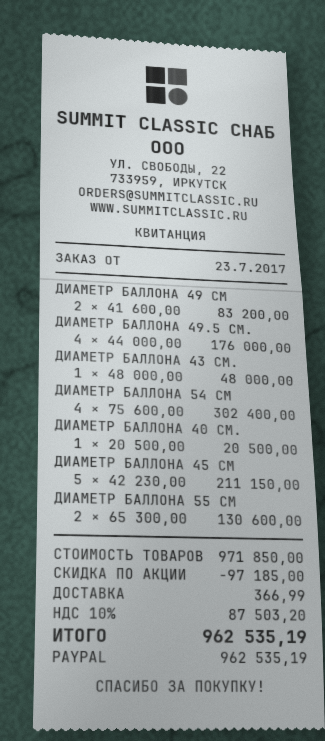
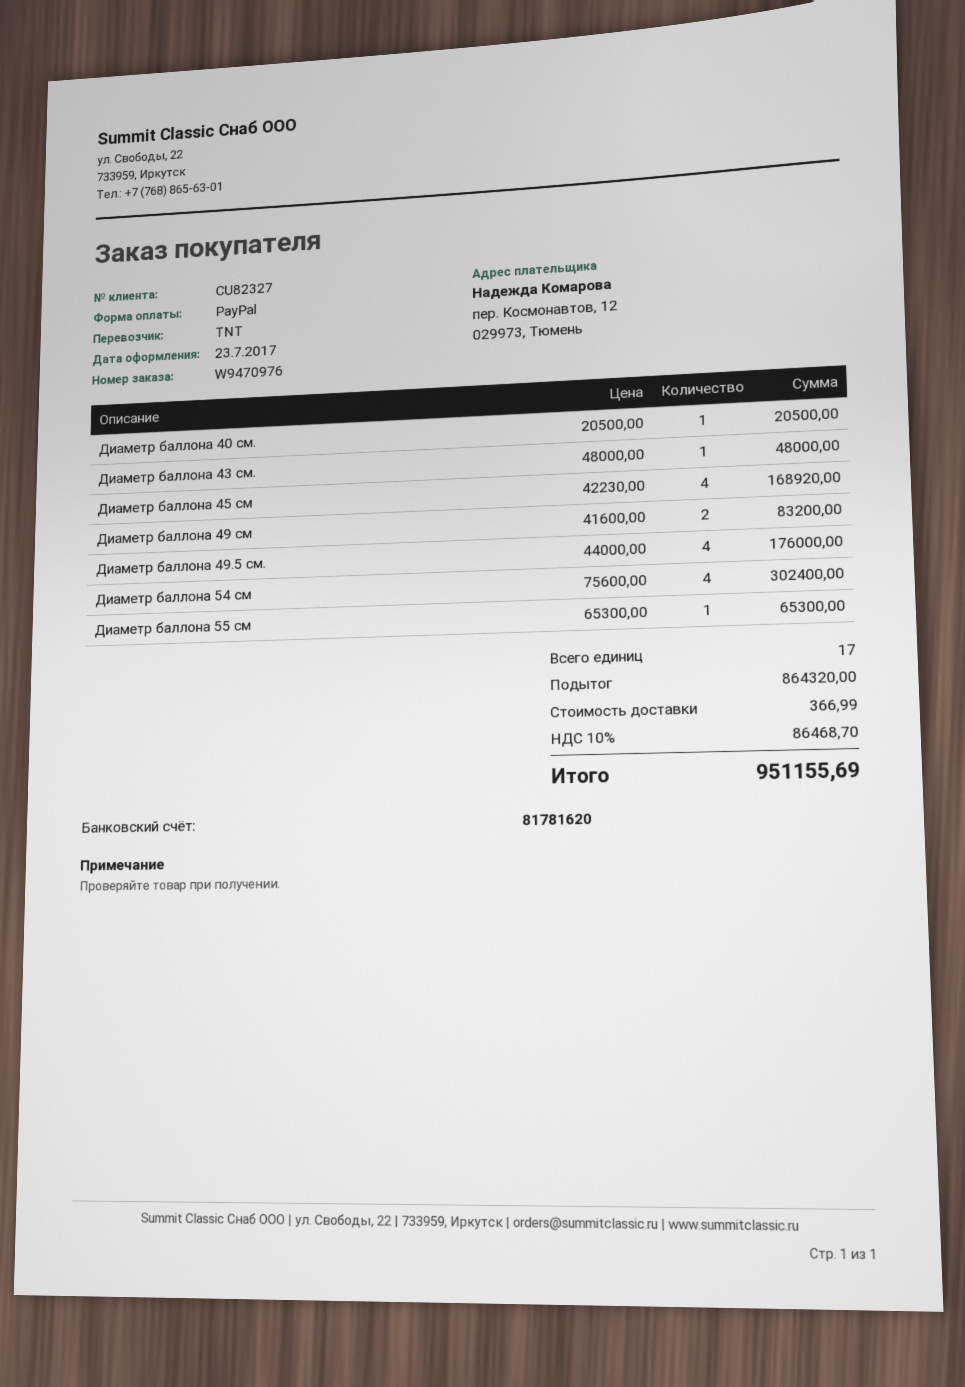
ДИАМЕТР БАЛЛОНА 45 СМ: 5 x 42230.00 = 211150.00 -> 4 x 42230.00 = 168920.00
ДИАМЕТР БАЛЛОНА 55 СМ: 2 x 65300.00 = 130600.00 -> 1 x 65300.00 = 65300.00
subtotal: 971850.00 -> 864320.00
discount: 97185.00 -> none
tax: 10% = 87503.20 -> 10% = 86468.70
total: 962535.19 -> 951155.69

